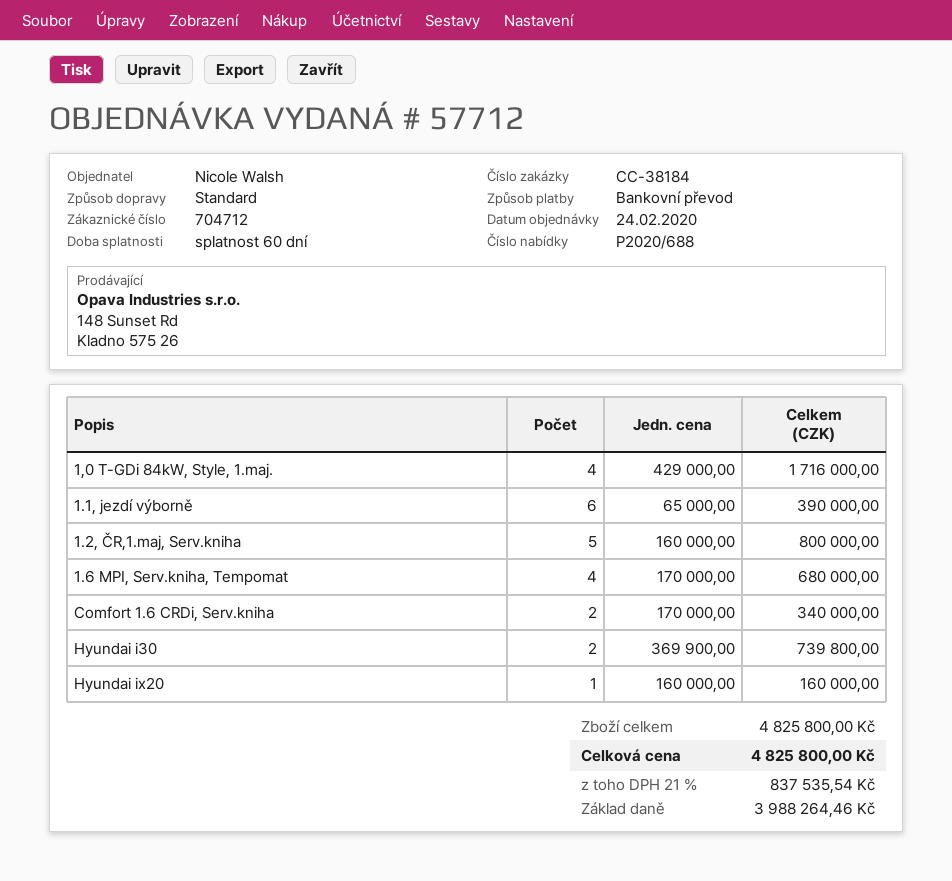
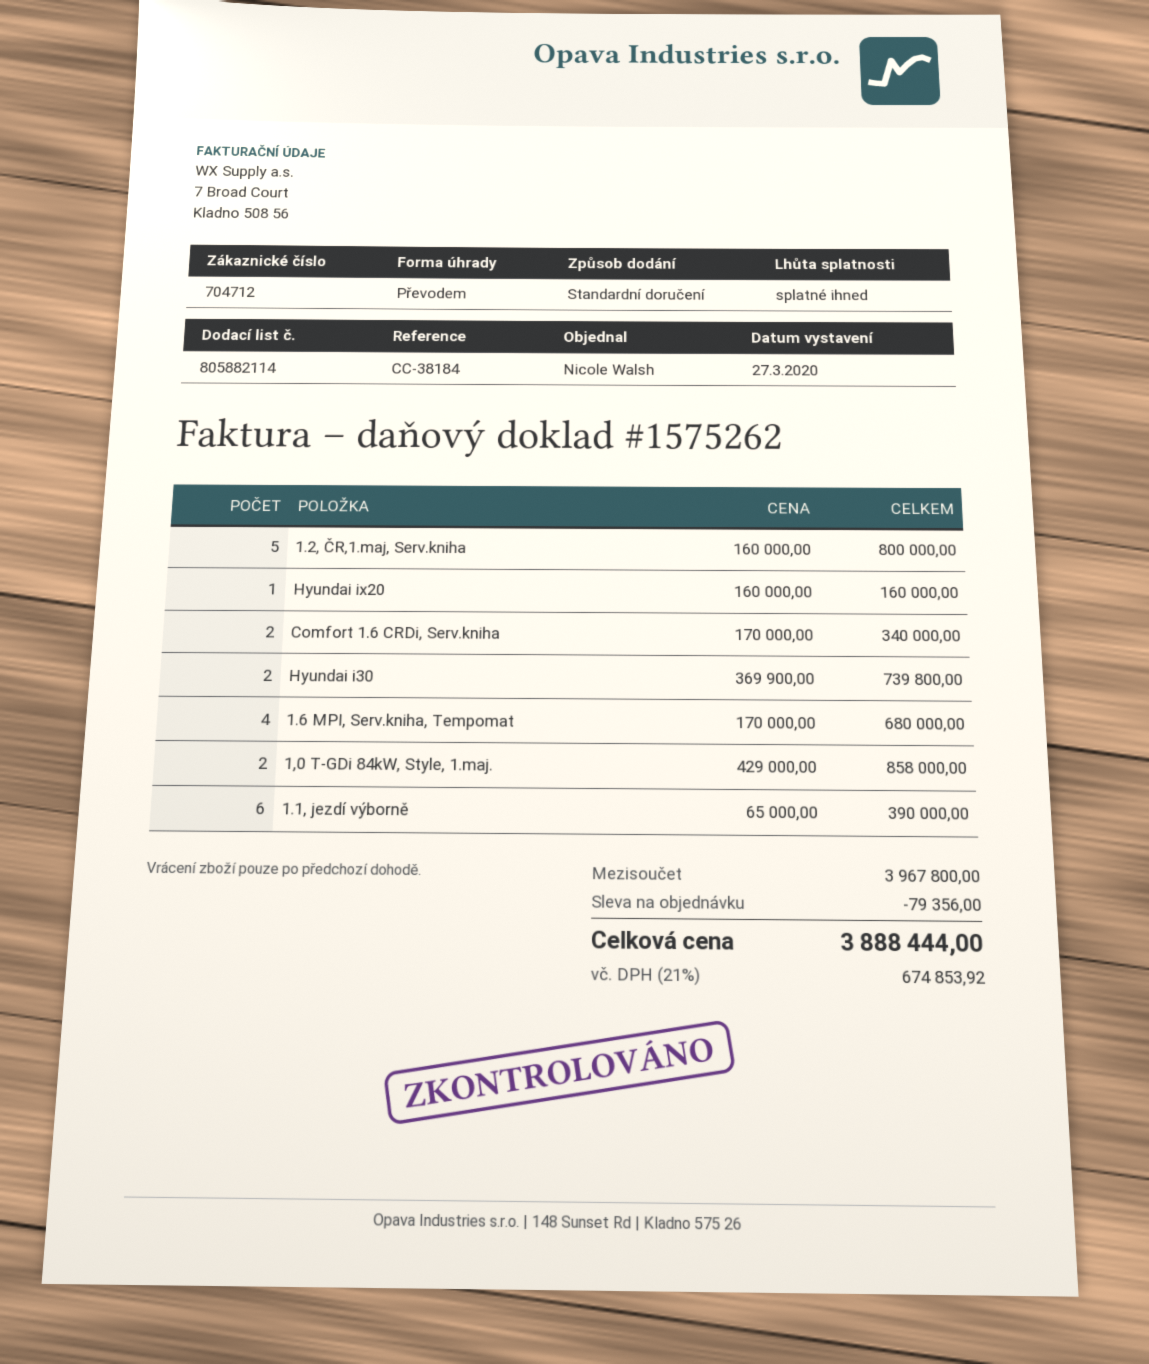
payment terms: 60 days -> on receipt
1,0 T-GDi 84kW, Style, 1.maj.: 4 x 429000.00 = 1716000.00 -> 2 x 429000.00 = 858000.00
subtotal: 4825800.00 -> 3967800.00
discount: none -> 79356.00
tax: 21% = 837535.54 -> 21% = 674853.92
total: 4825800.00 -> 3888444.00

